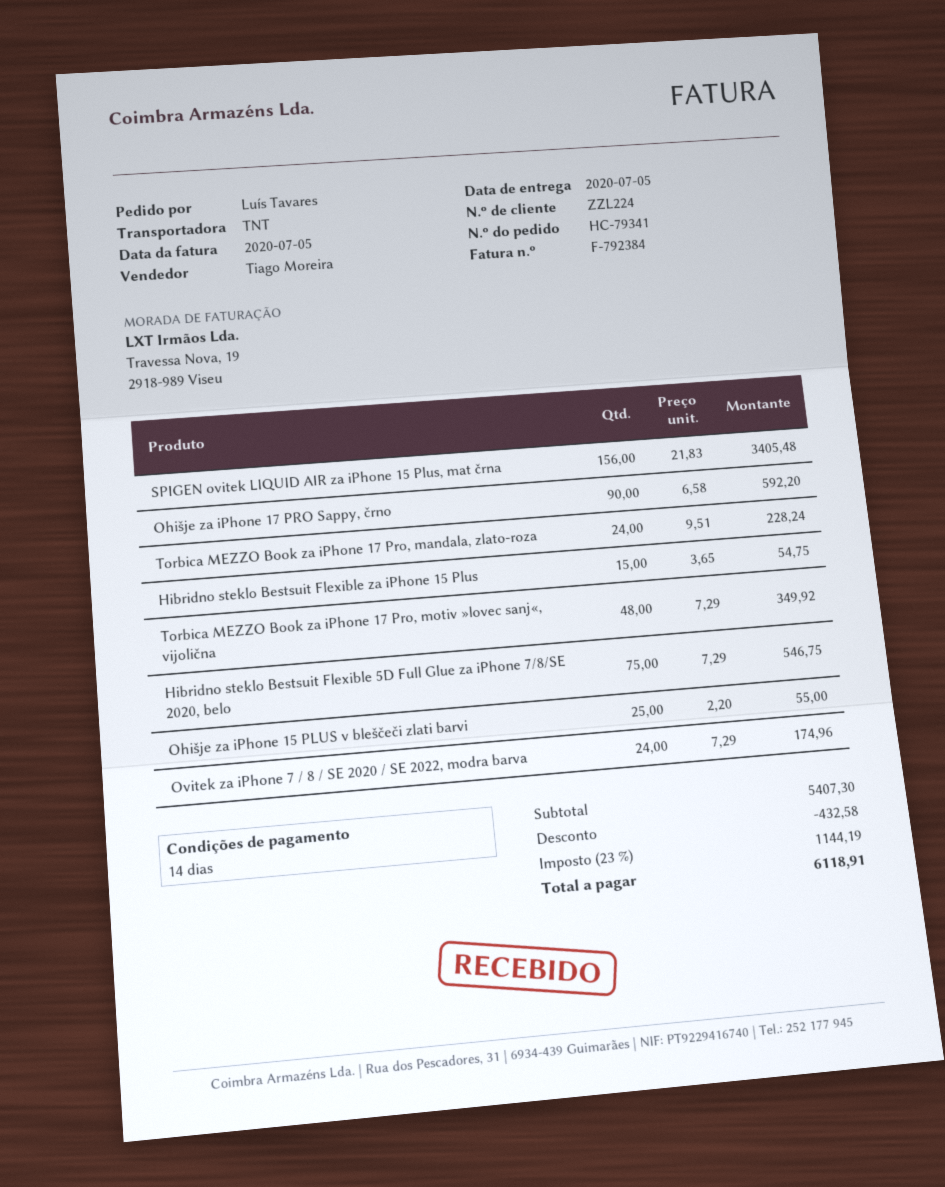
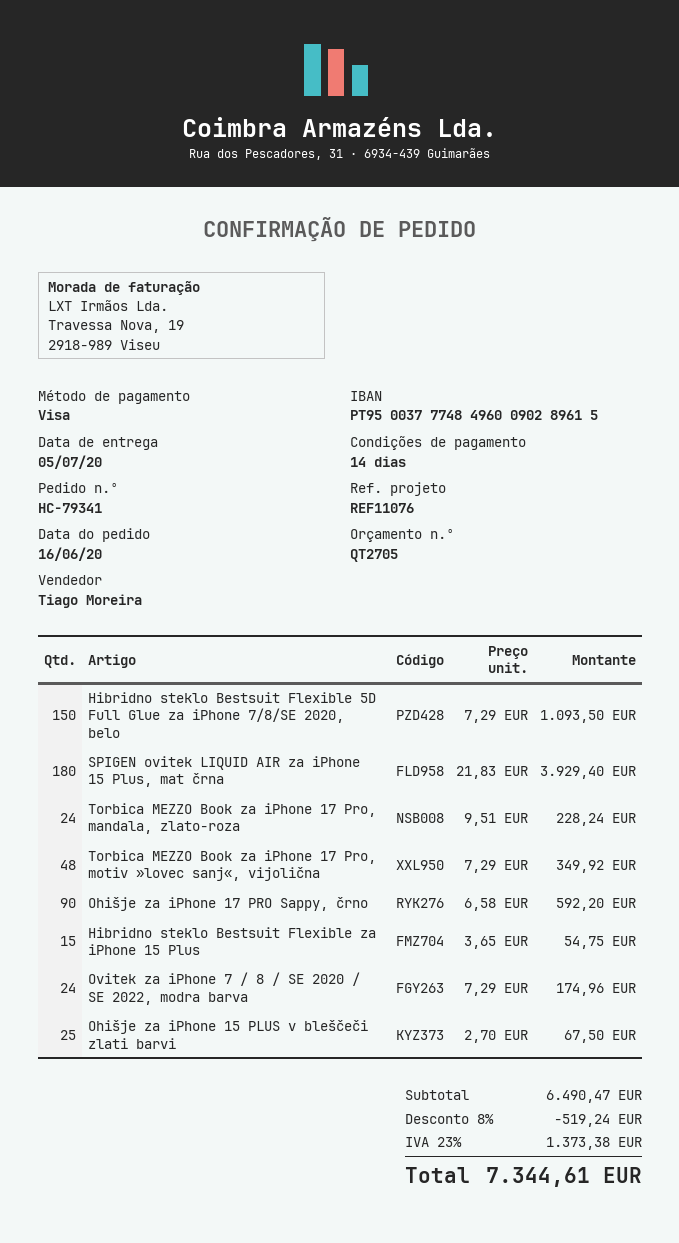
SPIGEN ovitek LIQUID AIR za iPhone 15 Plus, mat črna: 156 x 21.83 = 3405.48 -> 180 x 21.83 = 3929.40
Hibridno steklo Bestsuit Flexible 5D Full Glue za iPhone 7/8/SE 2020, belo: 75 x 7.29 = 546.75 -> 150 x 7.29 = 1093.50
Ohišje za iPhone 15 PLUS v bleščeči zlati barvi: 25 x 2.20 = 55.00 -> 25 x 2.70 = 67.50
subtotal: 5407.30 -> 6490.47
discount: 432.58 -> 519.24
tax: 23% = 1144.19 -> 23% = 1373.38
total: 6118.91 -> 7344.61

